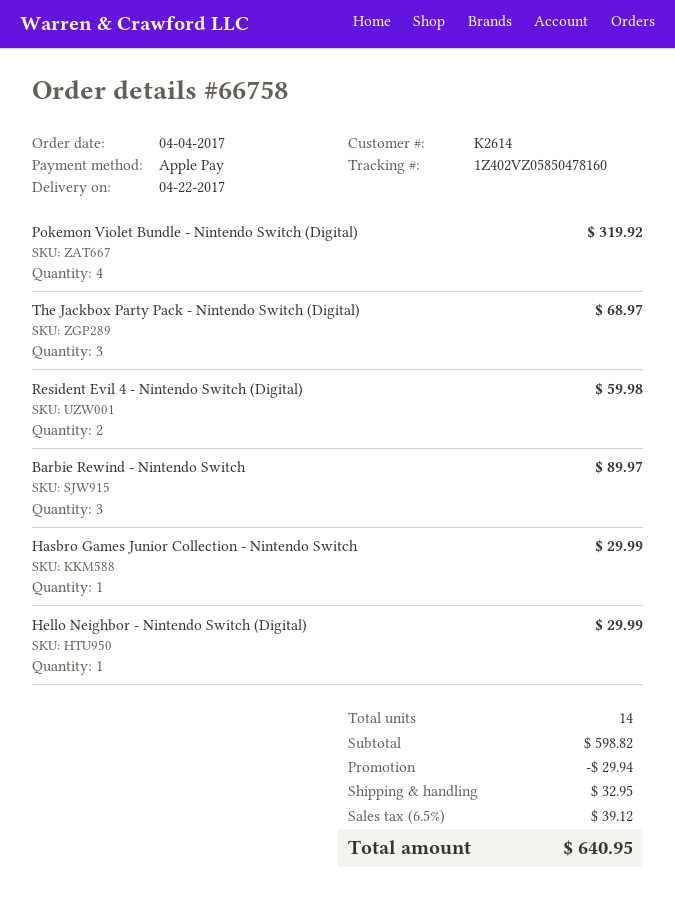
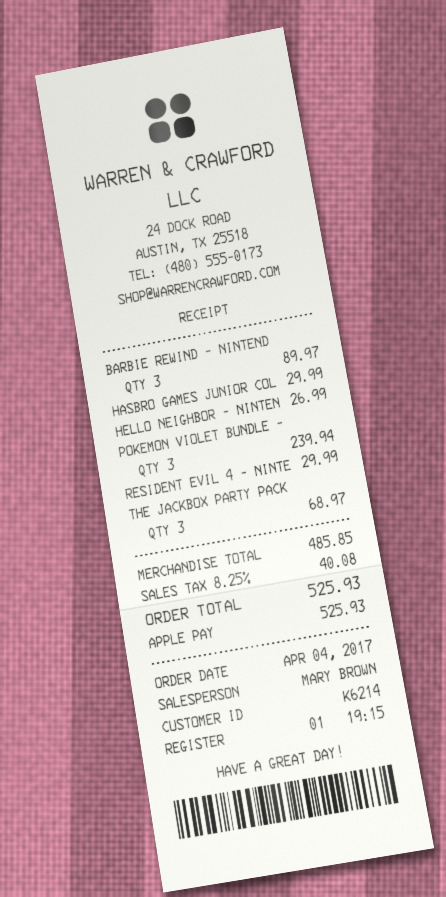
customer number: K2614 -> K6214
Pokemon Violet Bundle - Nintendo Switch (Digital): 4 for 319.92 -> 3 for 239.94
Resident Evil 4 - Nintendo Switch (Digital): 2 for 59.98 -> 1 for 29.99
Hello Neighbor - Nintendo Switch (Digital): 1 for 29.99 -> 1 for 26.99
subtotal: 598.82 -> 485.85
discount: 29.94 -> none
shipping: 32.95 -> none
tax: 6.5% = 39.12 -> 8.25% = 40.08
total: 640.95 -> 525.93

